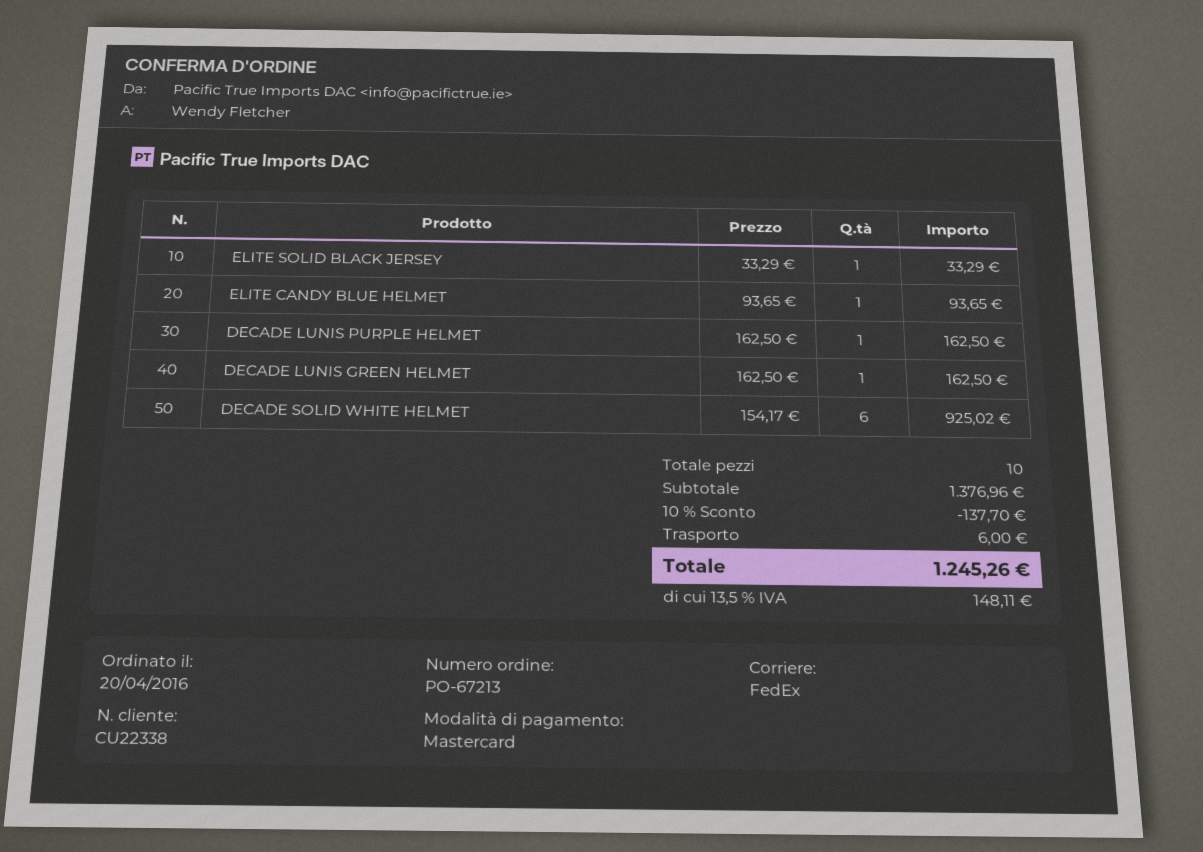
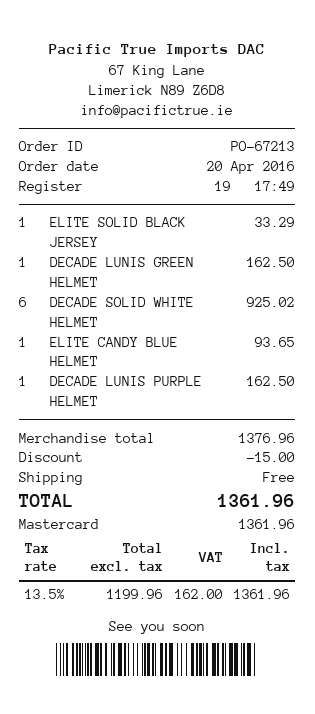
discount: 137.70 -> 15.00
shipping: 6.00 -> 0.00
tax: 13.5% = 148.11 -> 13.5% = 162.00
total: 1245.26 -> 1361.96

